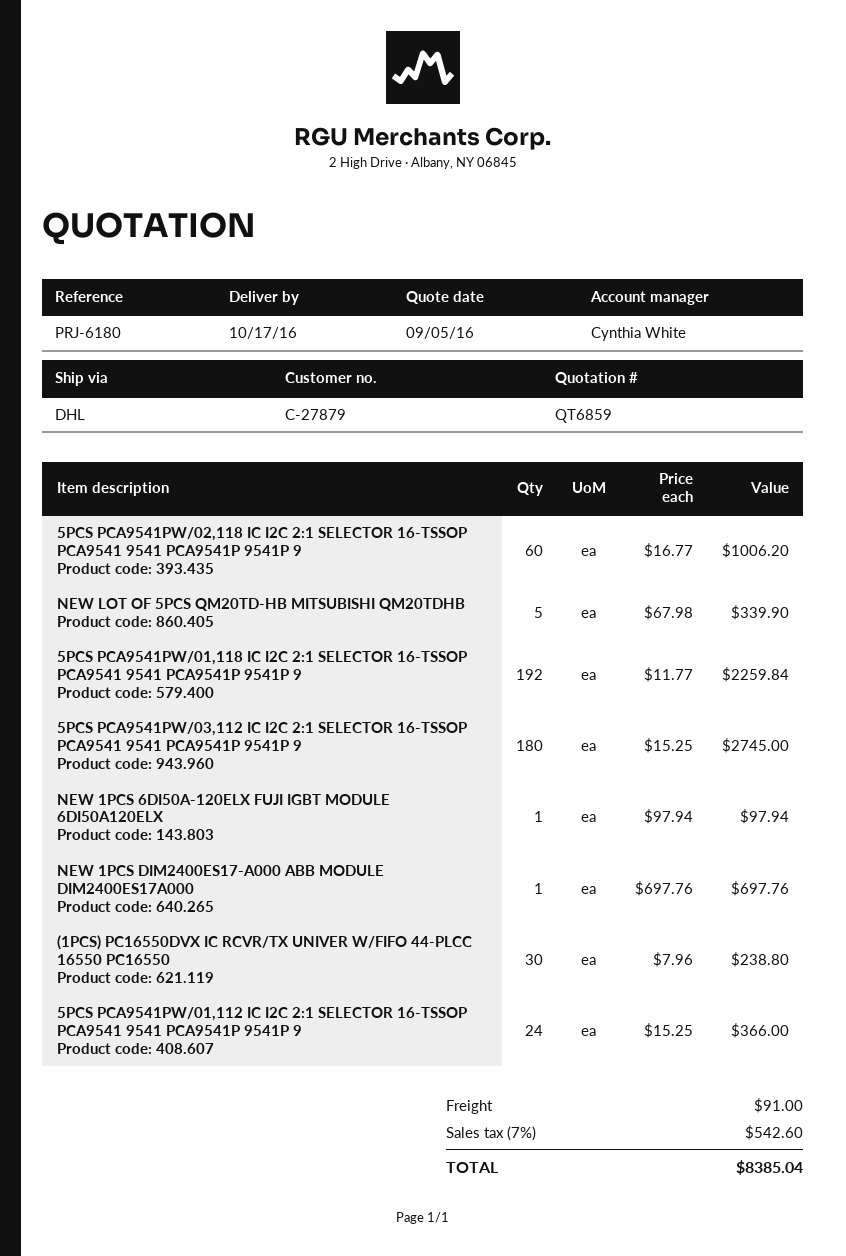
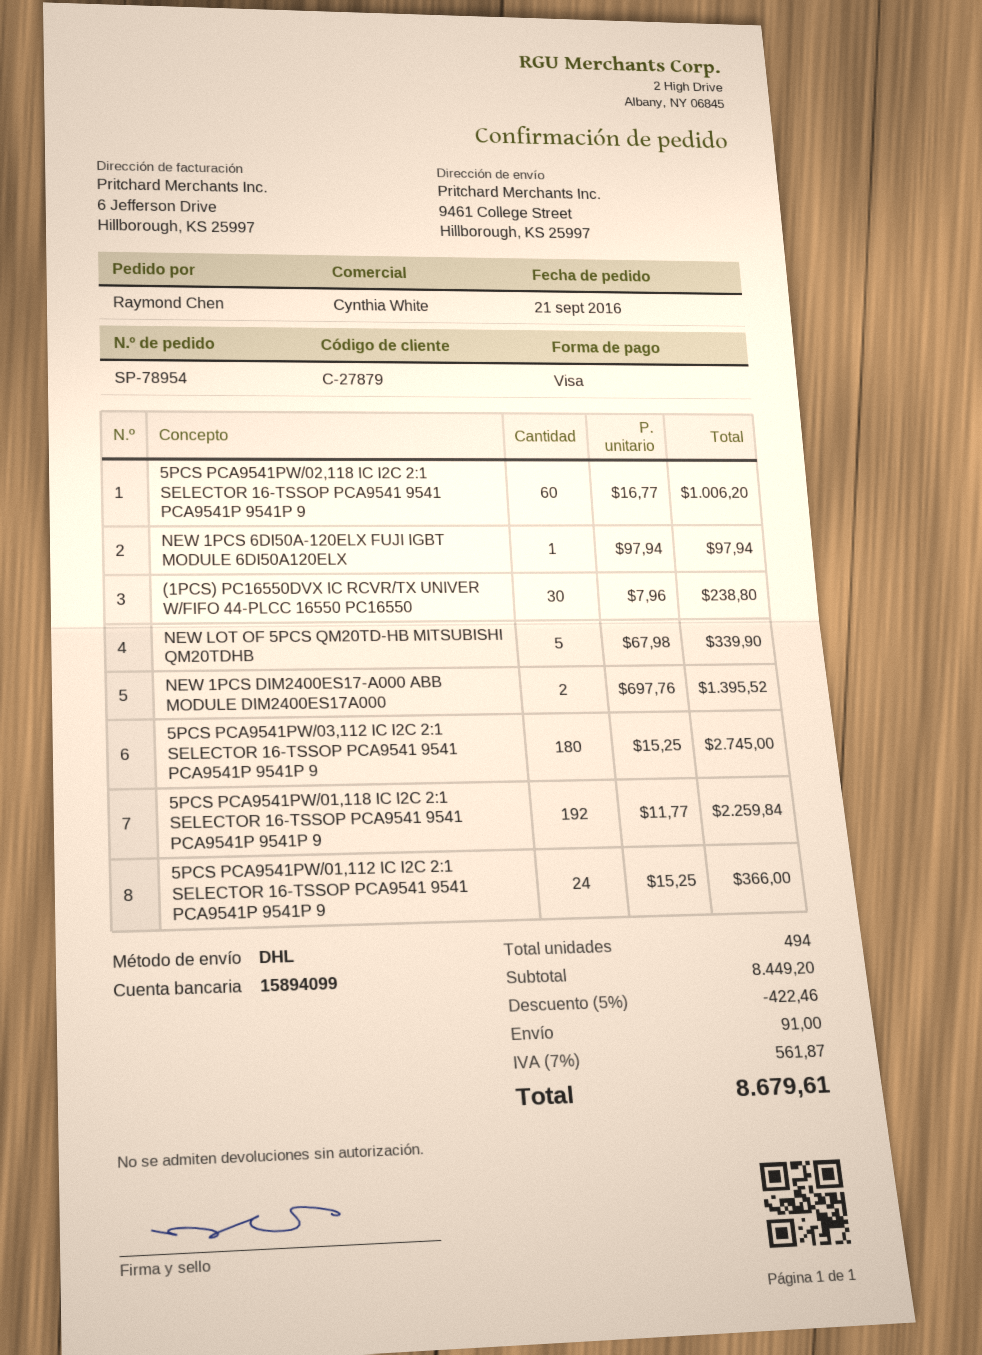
NEW 1PCS DIM2400ES17-A000 ABB MODULE DIM2400ES17A000: 1 x 697.76 = 697.76 -> 2 x 697.76 = 1395.52
discount: none -> 5% = 422.46
tax: 7% = 542.60 -> 7% = 561.87
total: 8385.04 -> 8679.61

